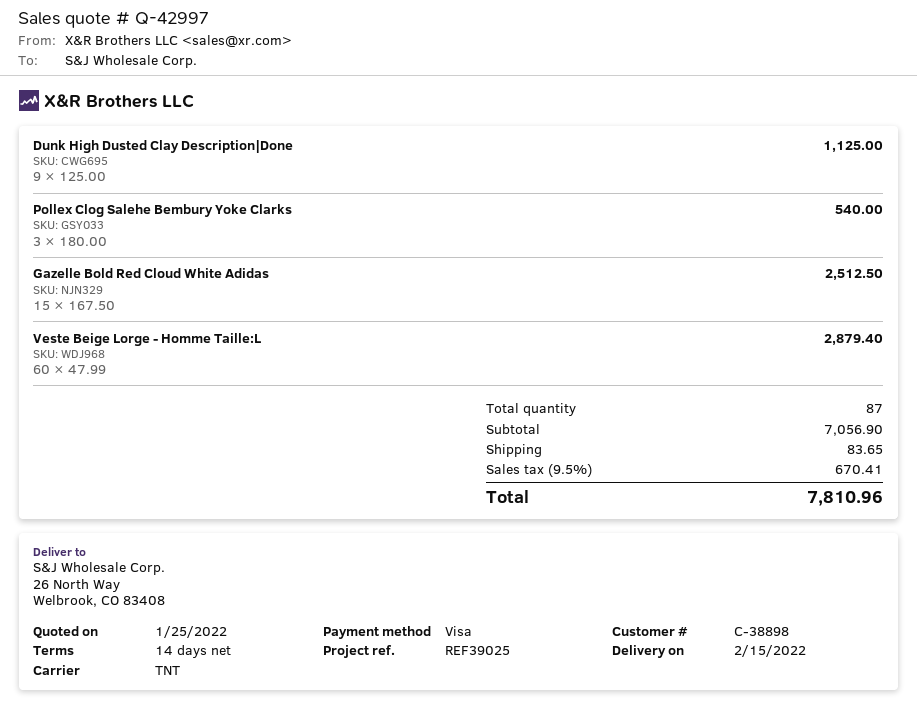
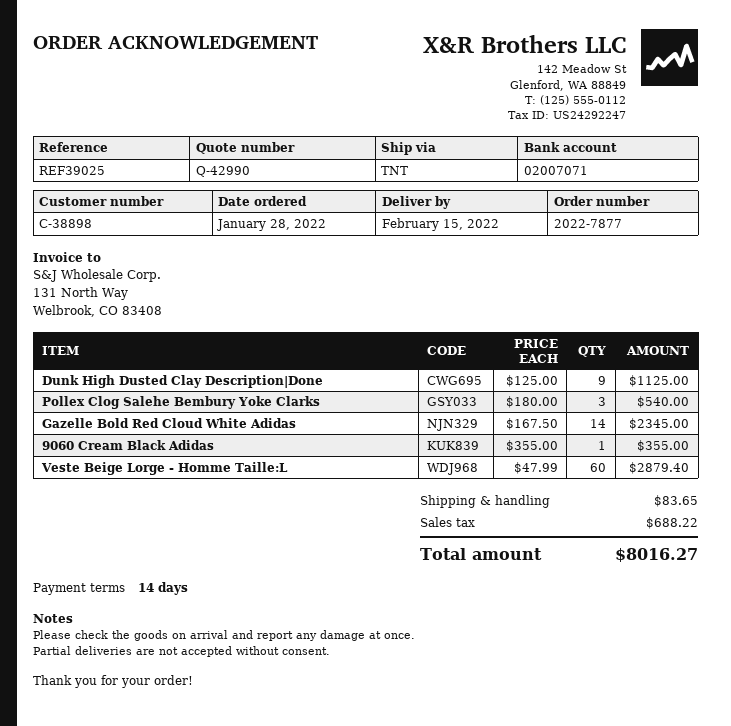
quote number: Q-42997 -> Q-42990
Gazelle Bold Red Cloud White Adidas: 15 x 167.50 = 2512.50 -> 14 x 167.50 = 2345.00
9060 Cream Black Adidas: none -> 1 x 355.00 = 355.00
tax: 670.41 -> 688.22
total: 7810.96 -> 8016.27

